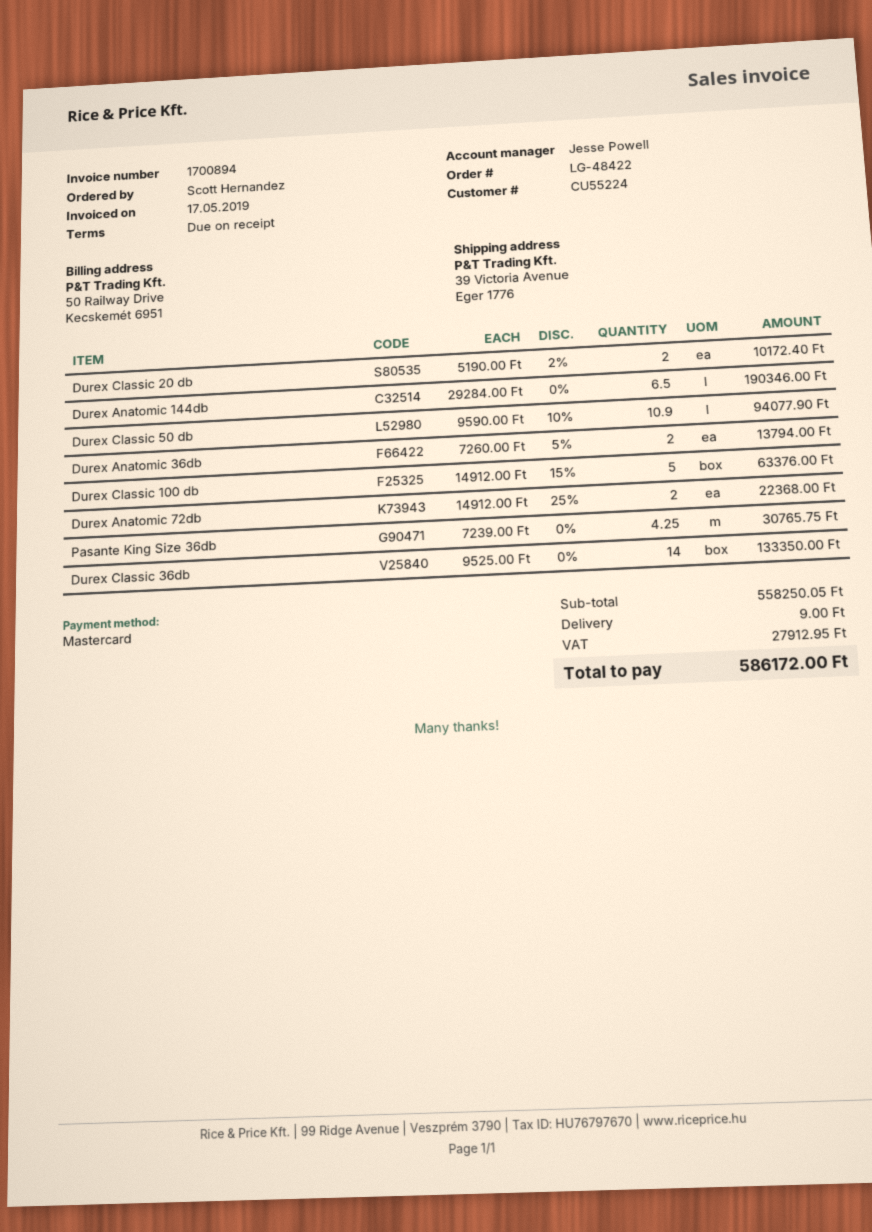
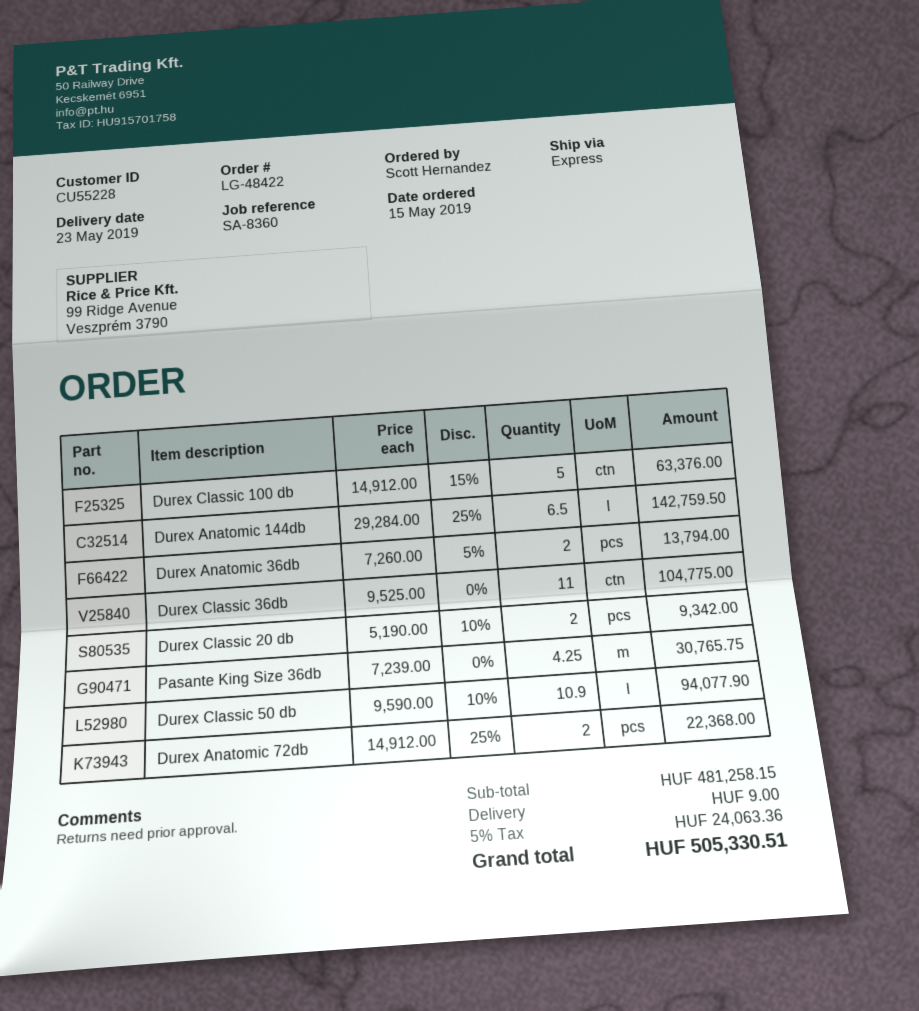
customer number: CU55224 -> CU55228
Durex Classic 20 db: 2 x 5190.00 - 2% = 10172.40 -> 2 x 5190.00 - 10% = 9342.00
Durex Anatomic 144db: 6.5 x 29284.00 = 190346.00 -> 6.5 x 29284.00 - 25% = 142759.50
Durex Classic 36db: 14 x 9525.00 = 133350.00 -> 11 x 9525.00 = 104775.00
subtotal: 558250.05 -> 481258.15
tax: 27912.95 -> 24063.36
total: 586172.00 -> 505330.51

